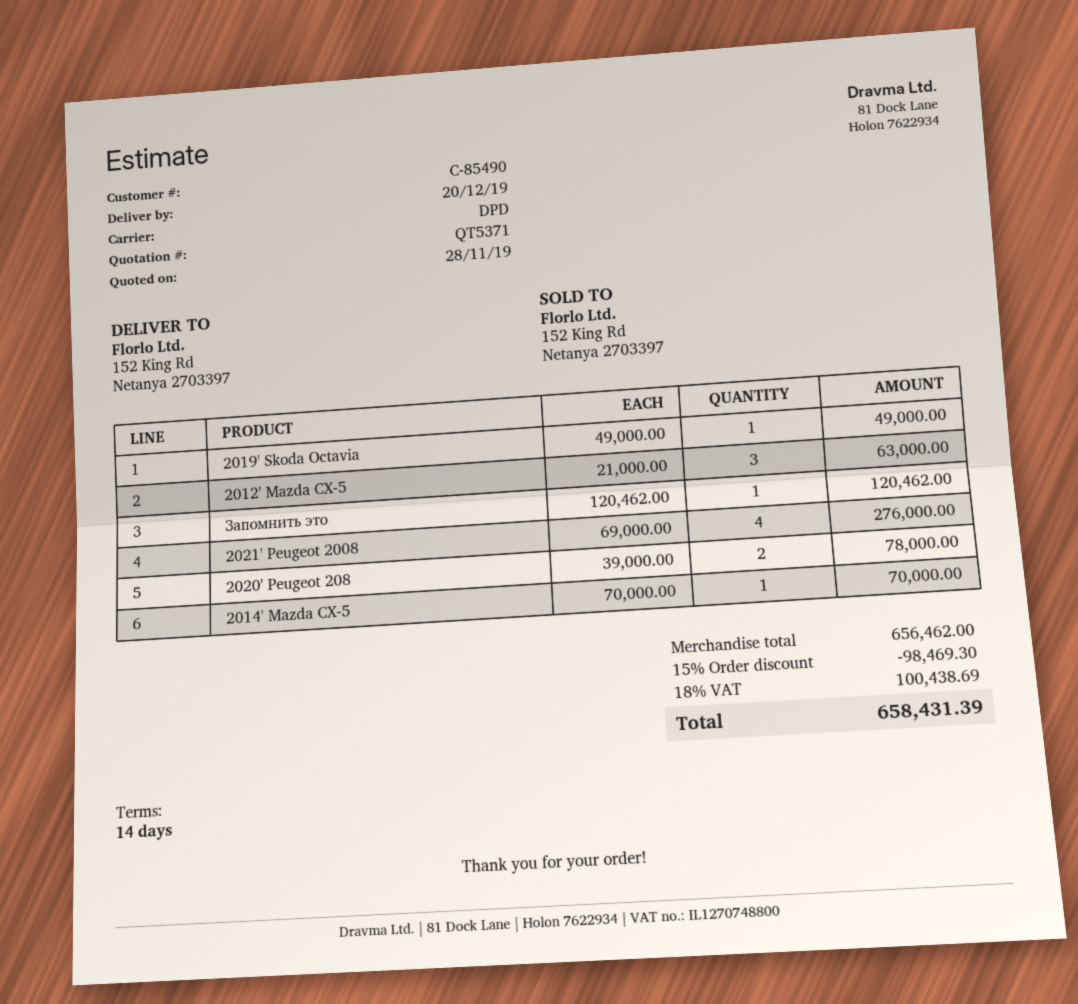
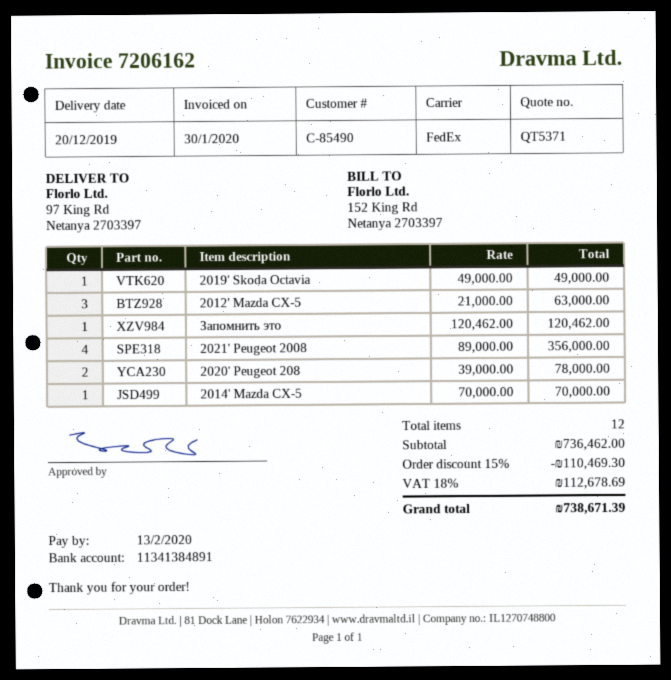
shipping method: DPD -> FedEx
ship to: 152 King Rd, Netanya 2703397 -> 97 King Rd, Netanya 2703397
2021' Peugeot 2008: 4 x 69000.00 = 276000.00 -> 4 x 89000.00 = 356000.00
subtotal: 656462.00 -> 736462.00
discount: 15% = 98469.30 -> 15% = 110469.30
tax: 18% = 100438.69 -> 18% = 112678.69
total: 658431.39 -> 738671.39

